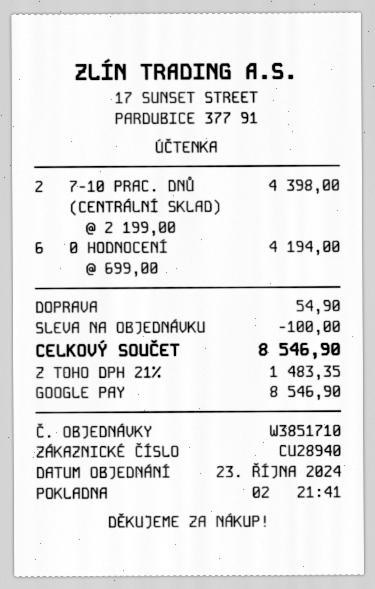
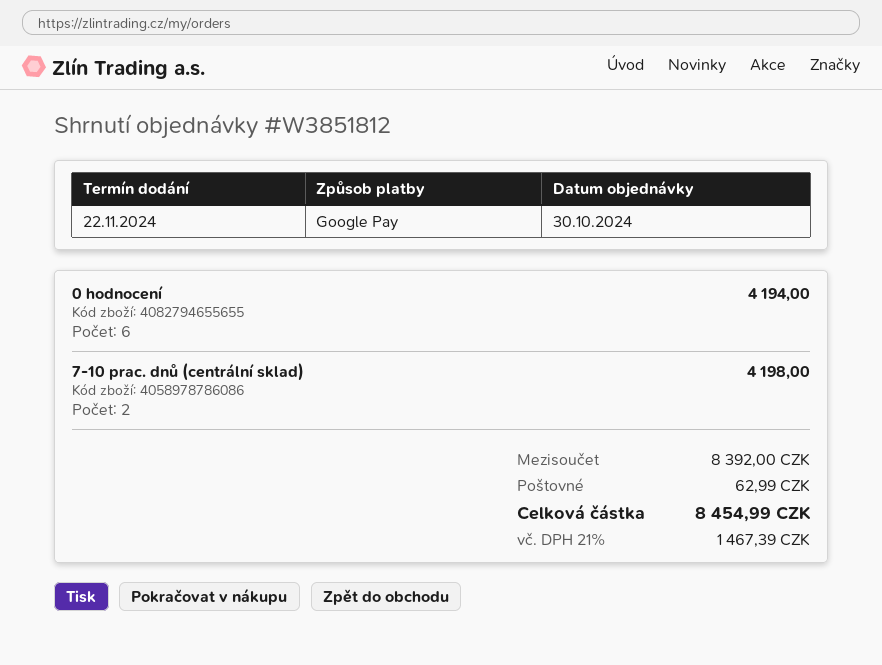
order number: W3851710 -> W3851812
order date: 2024-10-23 -> 2024-10-30
7-10 PRAC. DNŮ (CENTRÁLNÍ SKLAD): 2 for 4398.00 -> 2 for 4198.00
discount: 100.00 -> none
shipping: 54.90 -> 62.99
tax: 21% = 1483.35 -> 21% = 1467.39
total: 8546.90 -> 8454.99

